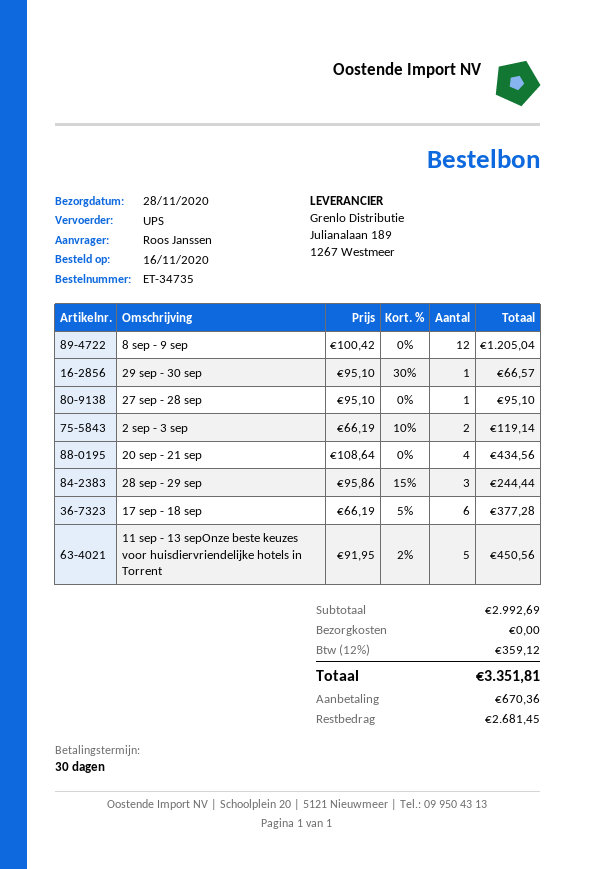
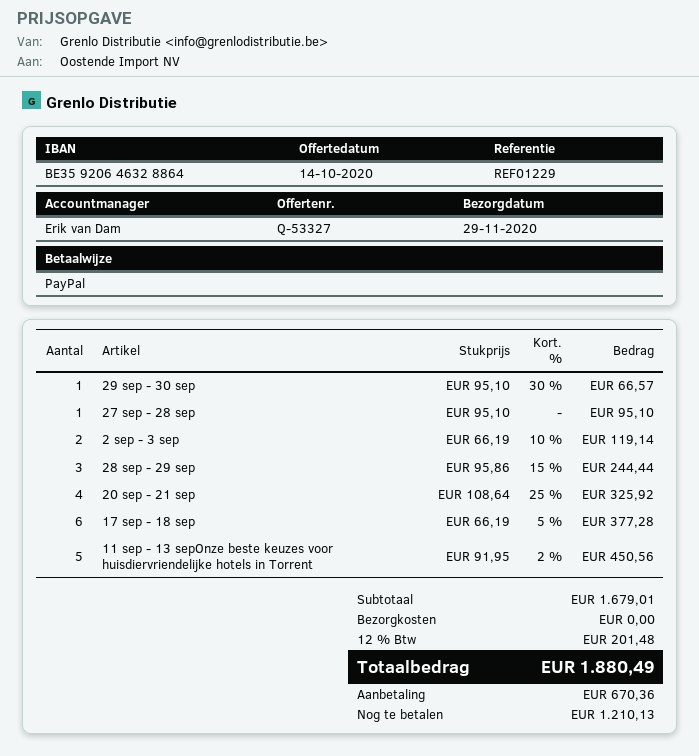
delivery date: 2020-11-28 -> 2020-11-29
8 sep - 9 sep: 12 x 100.42 = 1205.04 -> none
20 sep - 21 sep: 4 x 108.64 = 434.56 -> 4 x 108.64 - 25% = 325.92
subtotal: 2992.69 -> 1679.01
tax: 12% = 359.12 -> 12% = 201.48
total: 3351.81 -> 1880.49
balance: 2681.45 -> 1210.13

